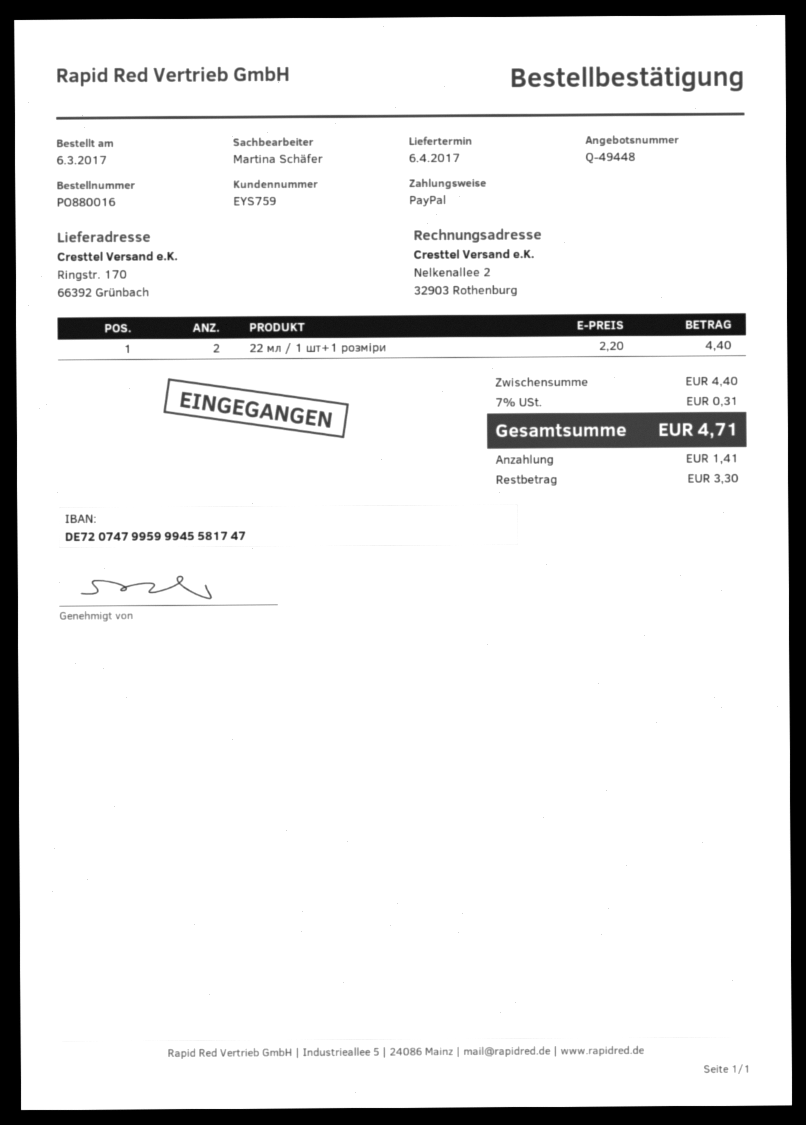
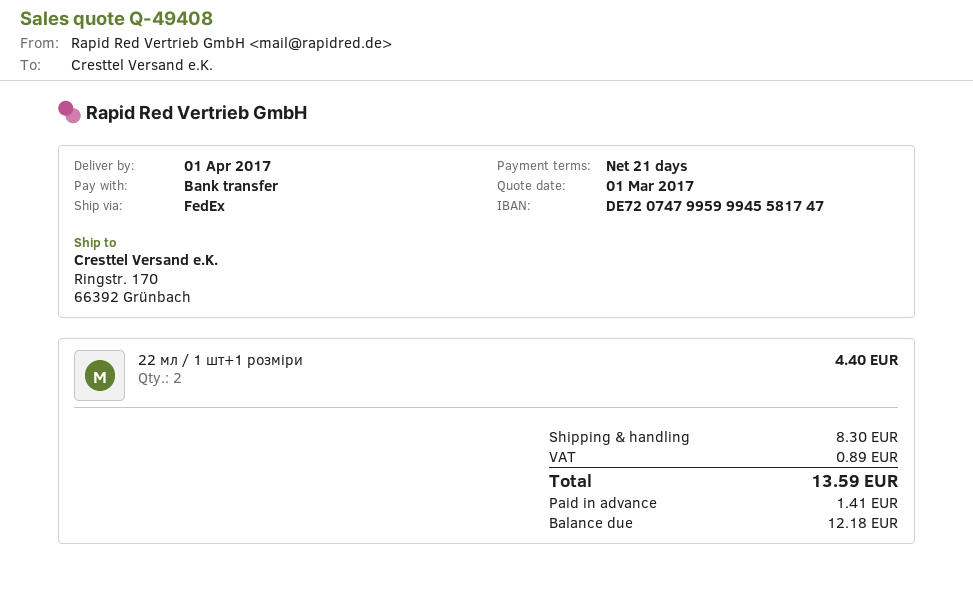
quote number: Q-49448 -> Q-49408
delivery date: 2017-04-06 -> 2017-04-01
payment method: PayPal -> bank transfer
shipping: none -> 8.30
tax: 0.31 -> 0.89
total: 4.71 -> 13.59
balance: 3.30 -> 12.18

